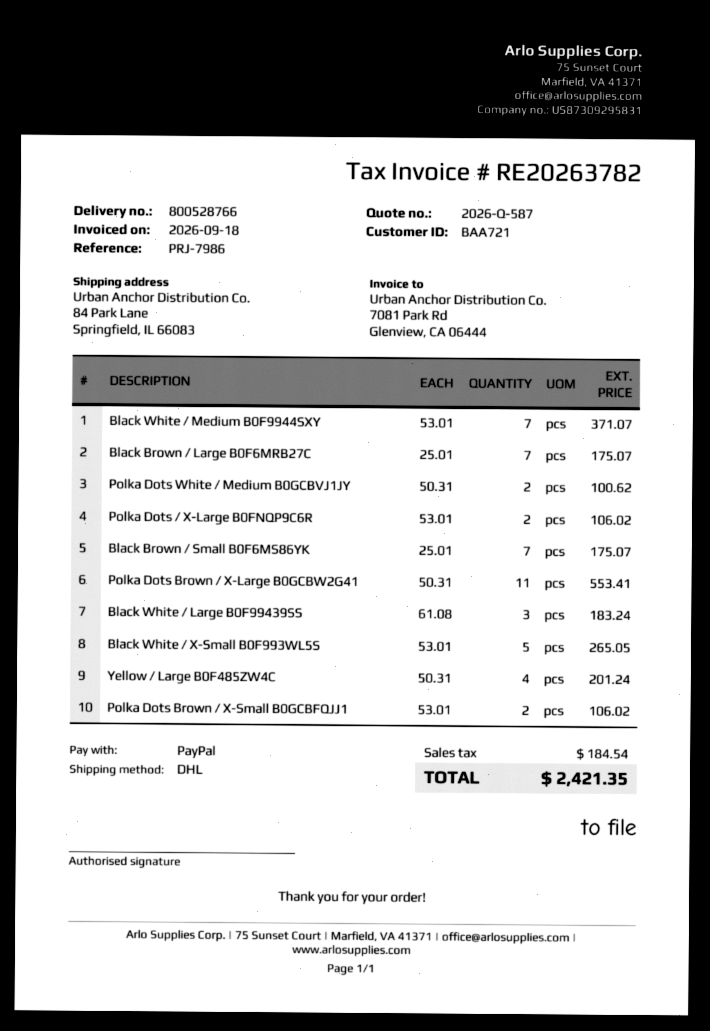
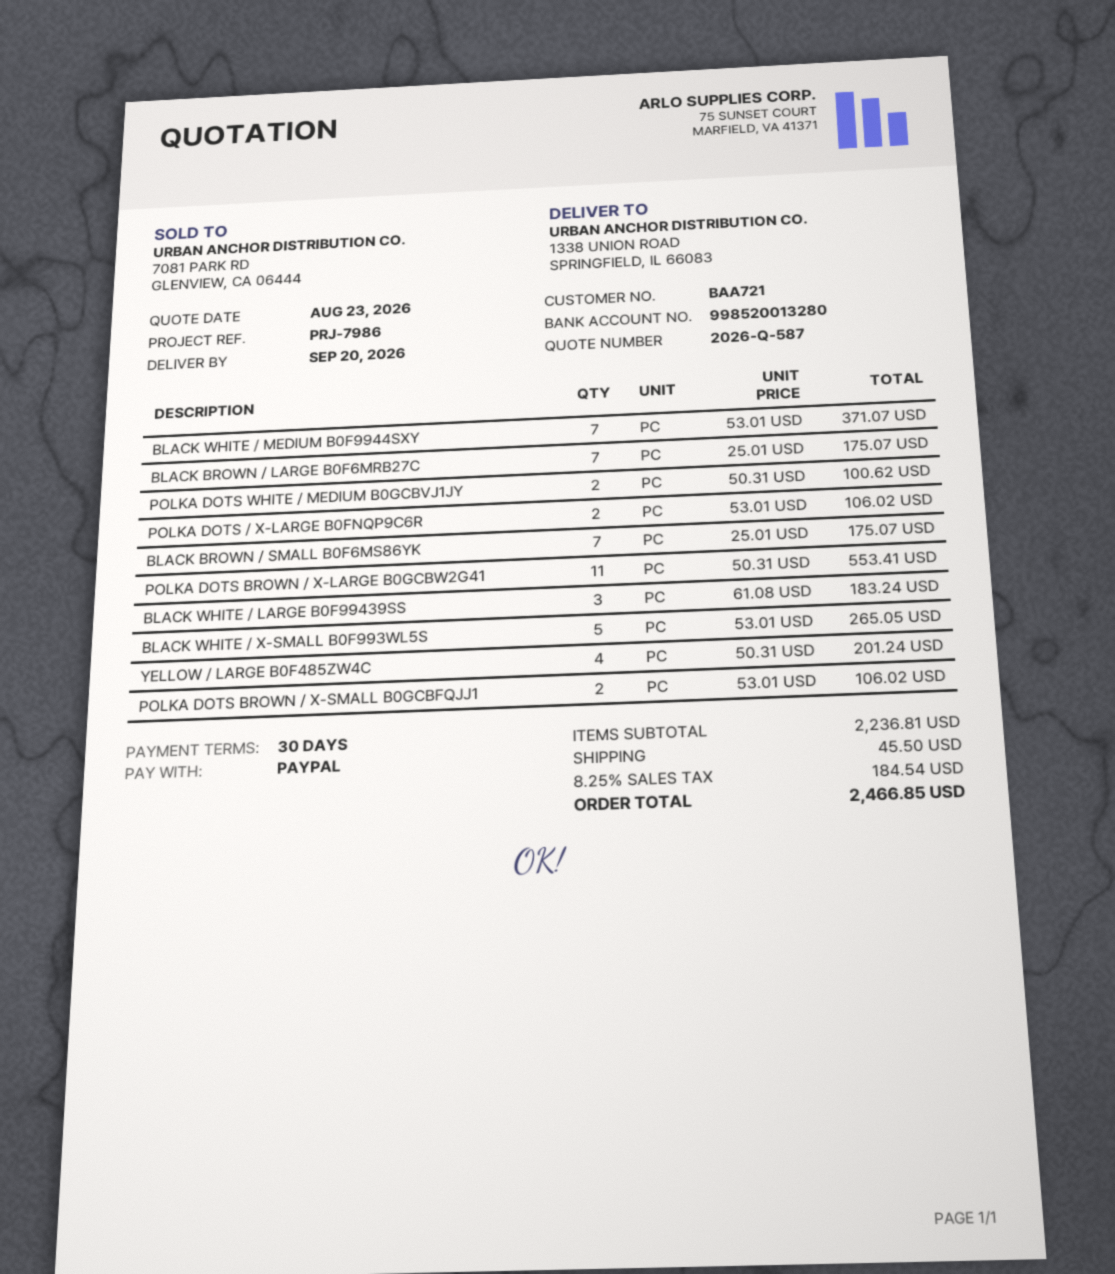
ship to: 84 Park Lane, Springfield, IL 66083 -> 1338 UNION ROAD, SPRINGFIELD, IL 66083
shipping: none -> 45.50
total: 2421.35 -> 2466.85

